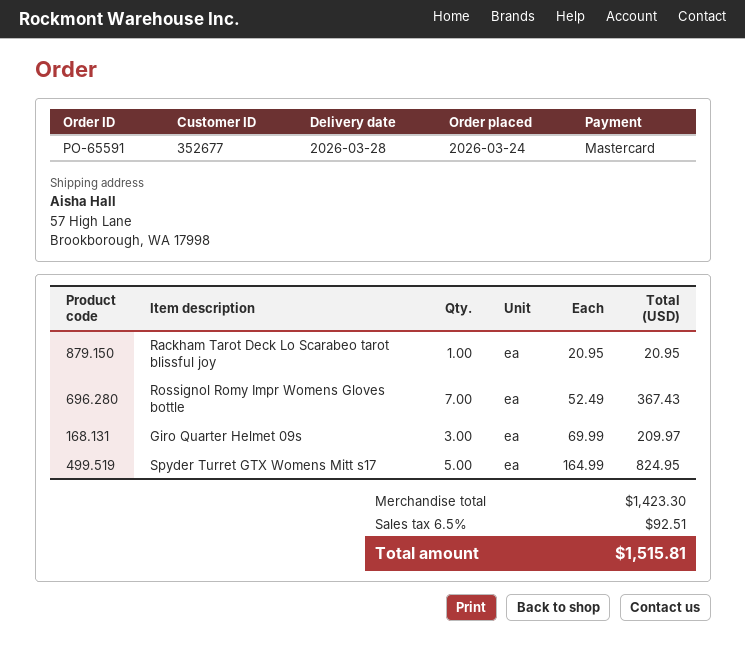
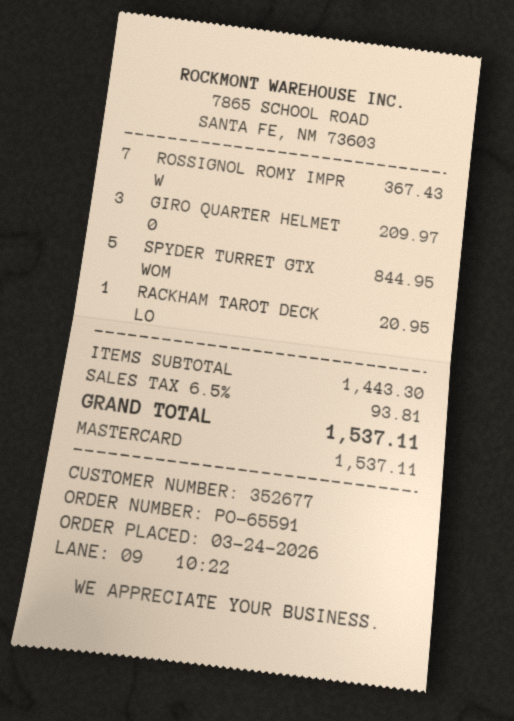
Spyder Turret GTX Womens Mitt s17: 5 for 824.95 -> 5 for 844.95
subtotal: 1423.30 -> 1443.30
tax: 6.5% = 92.51 -> 6.5% = 93.81
total: 1515.81 -> 1537.11

